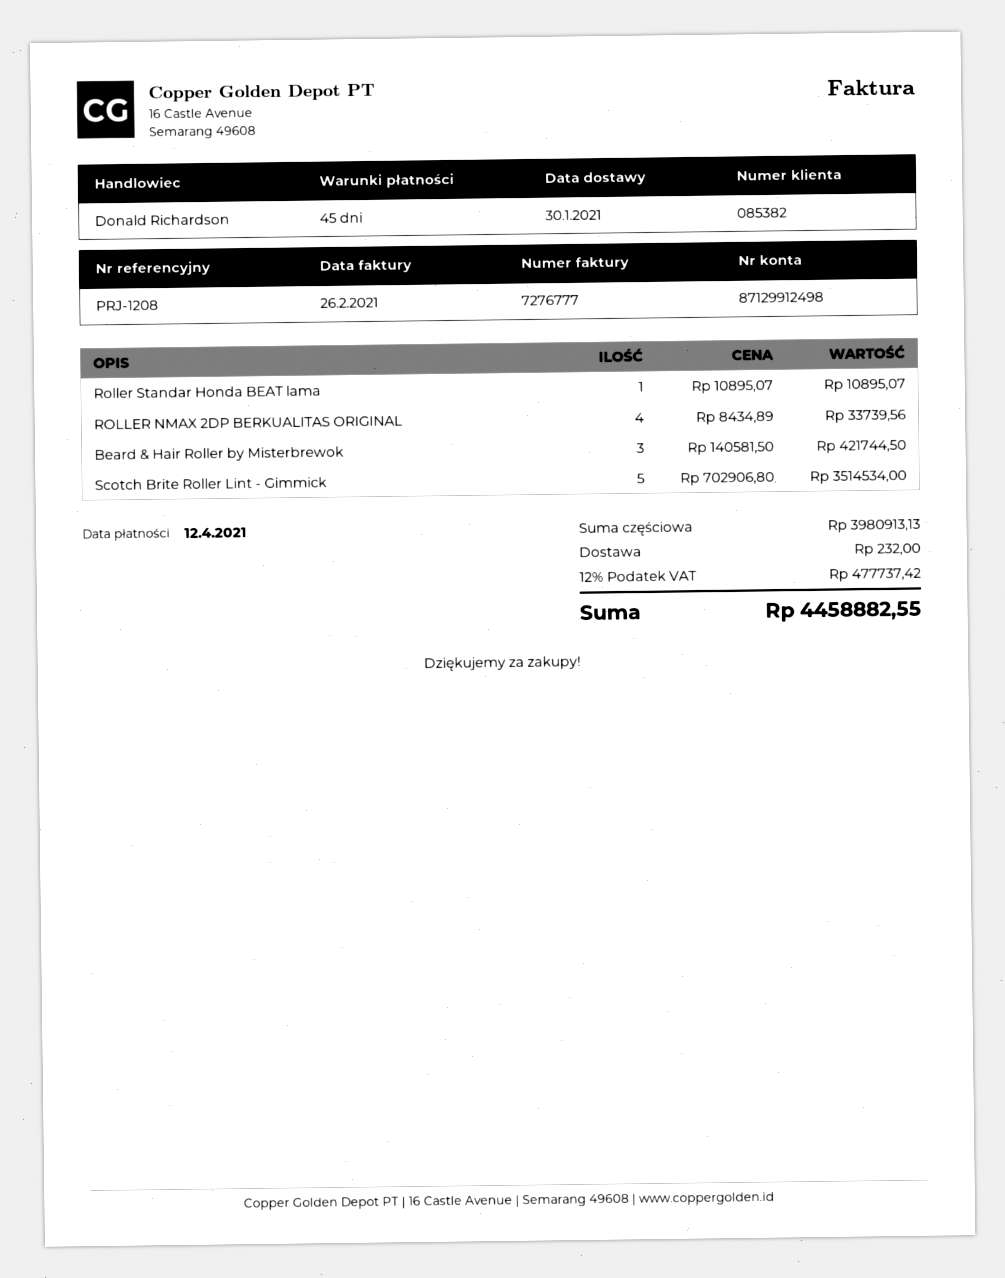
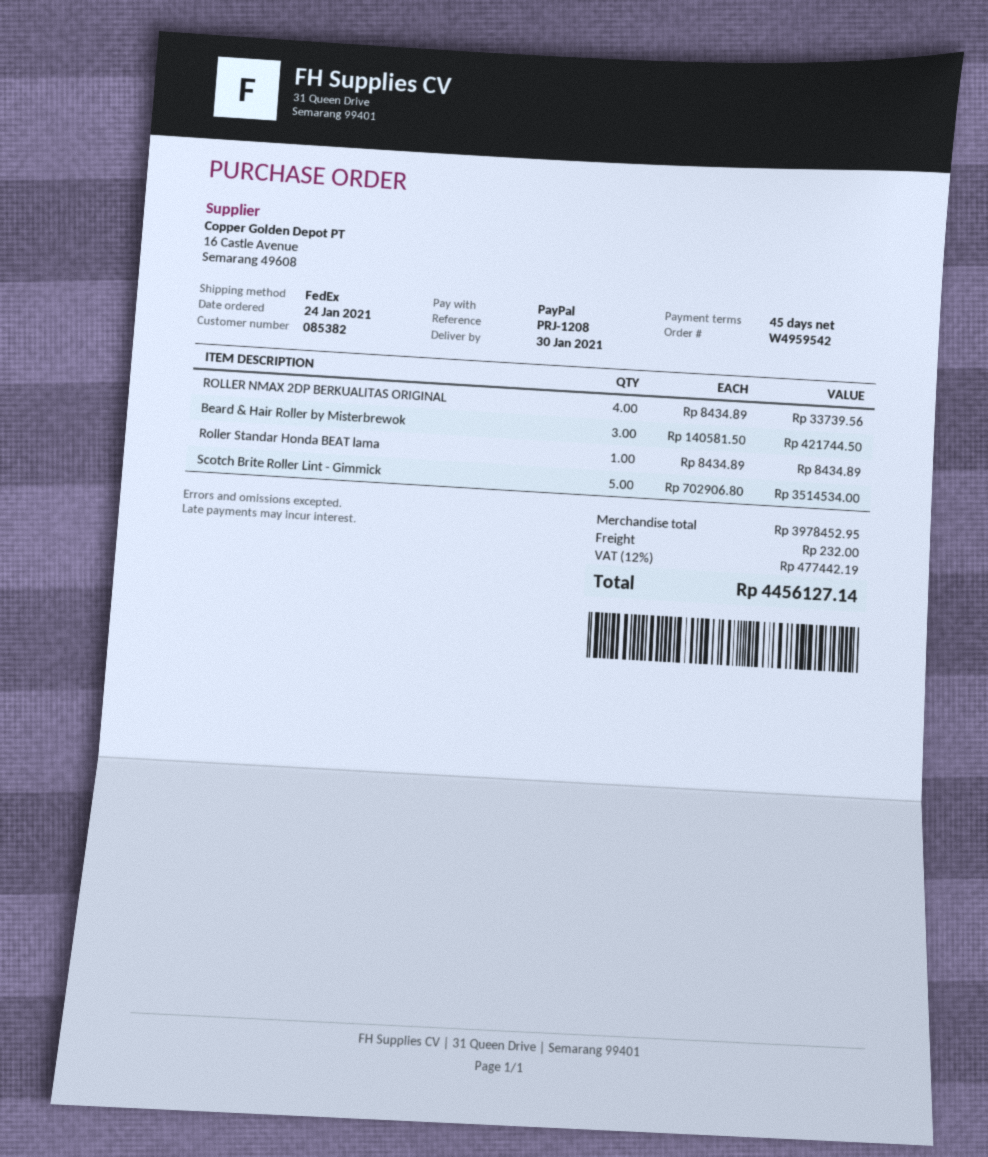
Roller Standar Honda BEAT lama: 1 x 10895.07 = 10895.07 -> 1 x 8434.89 = 8434.89
subtotal: 3980913.13 -> 3978452.95
tax: 12% = 477737.42 -> 12% = 477442.19
total: 4458882.55 -> 4456127.14

